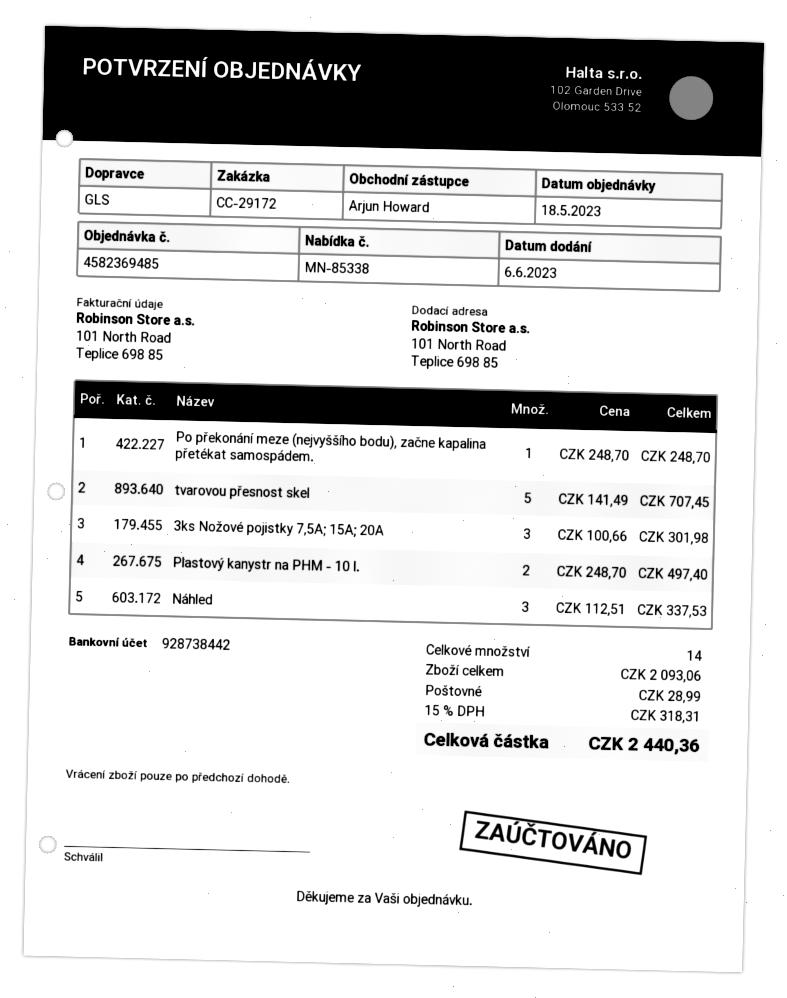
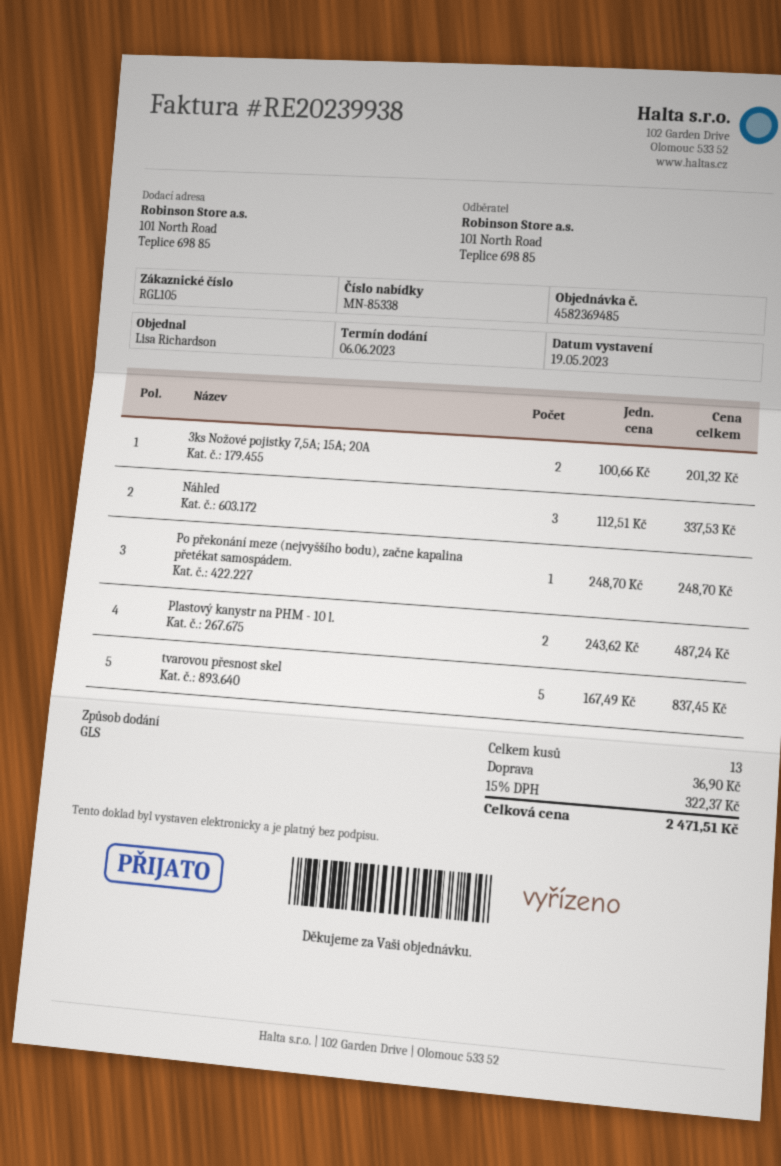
tvarovou přesnost skel: 5 x 141.49 = 707.45 -> 5 x 167.49 = 837.45
3ks Nožové pojistky 7,5A; 15A; 20A: 3 x 100.66 = 301.98 -> 2 x 100.66 = 201.32
Plastový kanystr na PHM - 10 l.: 2 x 248.70 = 497.40 -> 2 x 243.62 = 487.24
total quantity: 14 -> 13
shipping: 28.99 -> 36.90
tax: 15% = 318.31 -> 15% = 322.37
total: 2440.36 -> 2471.51

